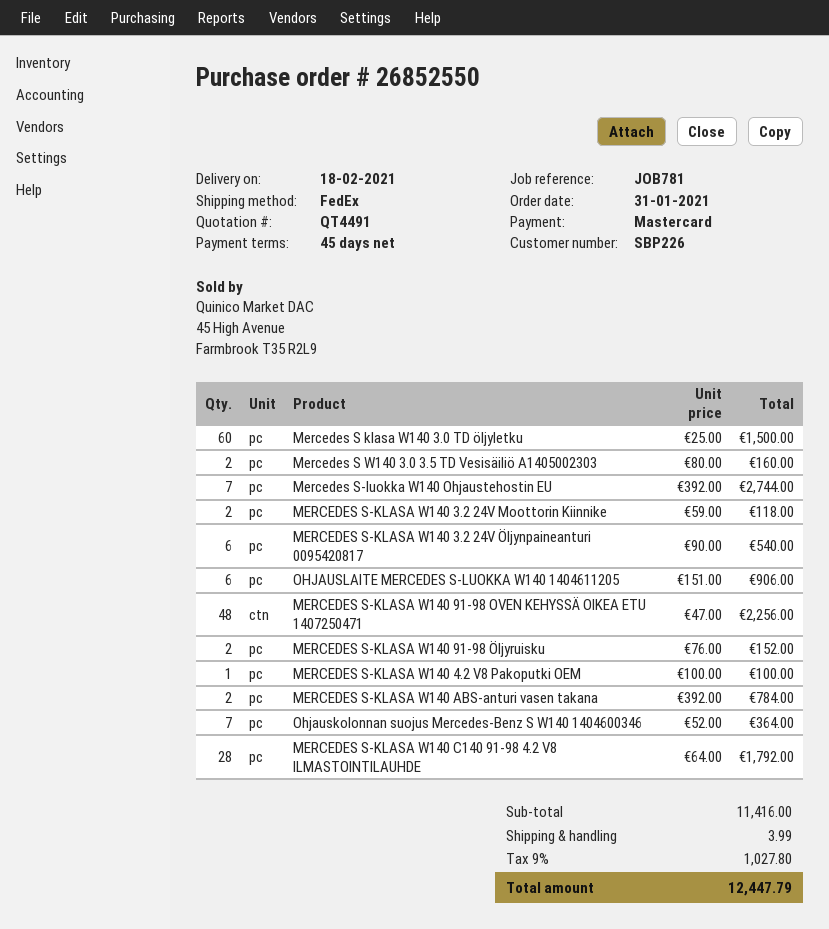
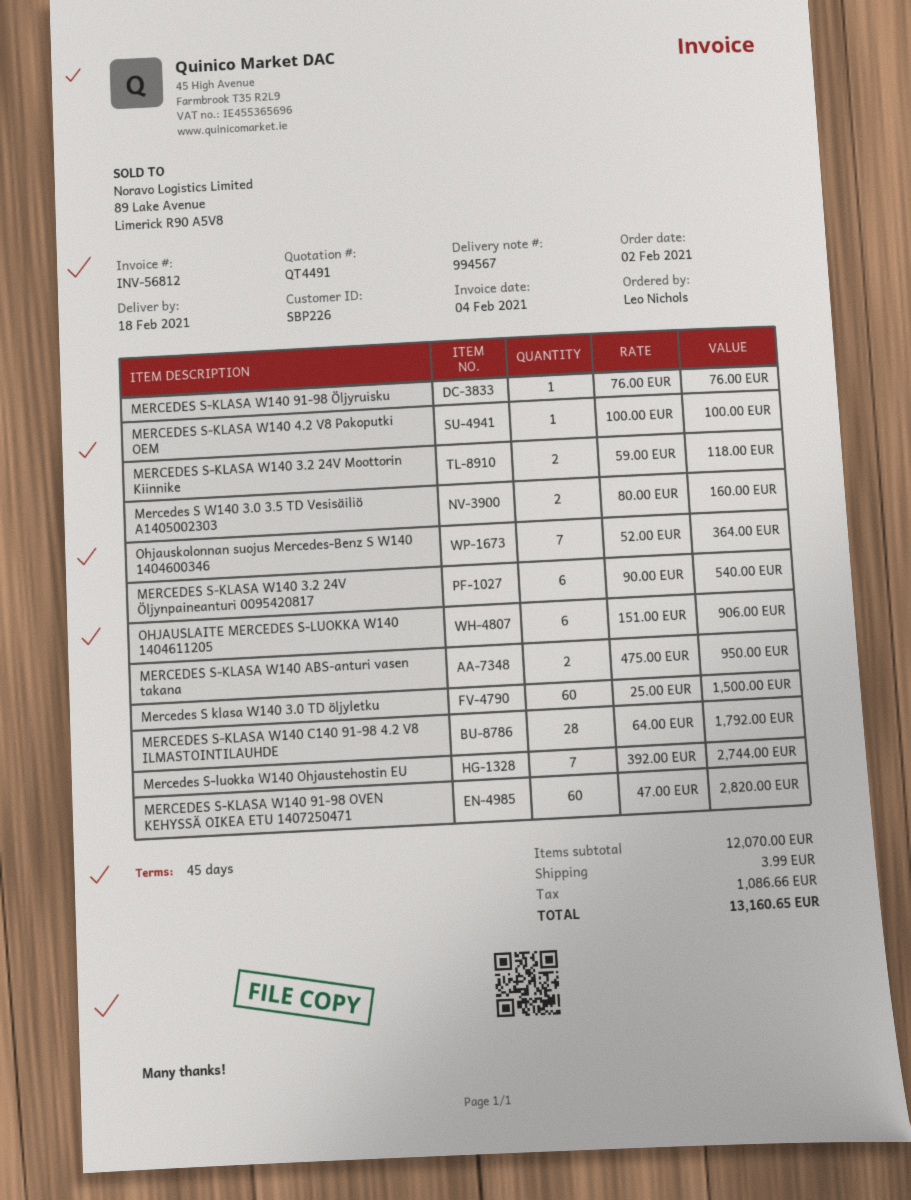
order date: 2021-01-31 -> 2021-02-02
MERCEDES S-KLASA W140 91-98 OVEN KEHYSSÄ OIKEA ETU 1407250471: 48 x 47.00 = 2256.00 -> 60 x 47.00 = 2820.00
MERCEDES S-KLASA W140 91-98 Öljyruisku: 2 x 76.00 = 152.00 -> 1 x 76.00 = 76.00
MERCEDES S-KLASA W140 ABS-anturi vasen takana: 2 x 392.00 = 784.00 -> 2 x 475.00 = 950.00
subtotal: 11416.00 -> 12070.00
tax: 1027.80 -> 1086.66
total: 12447.79 -> 13160.65

